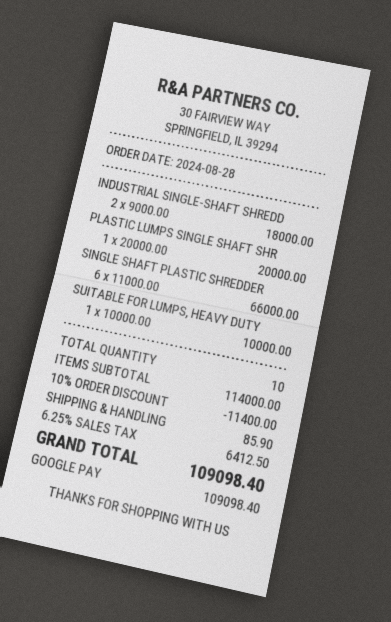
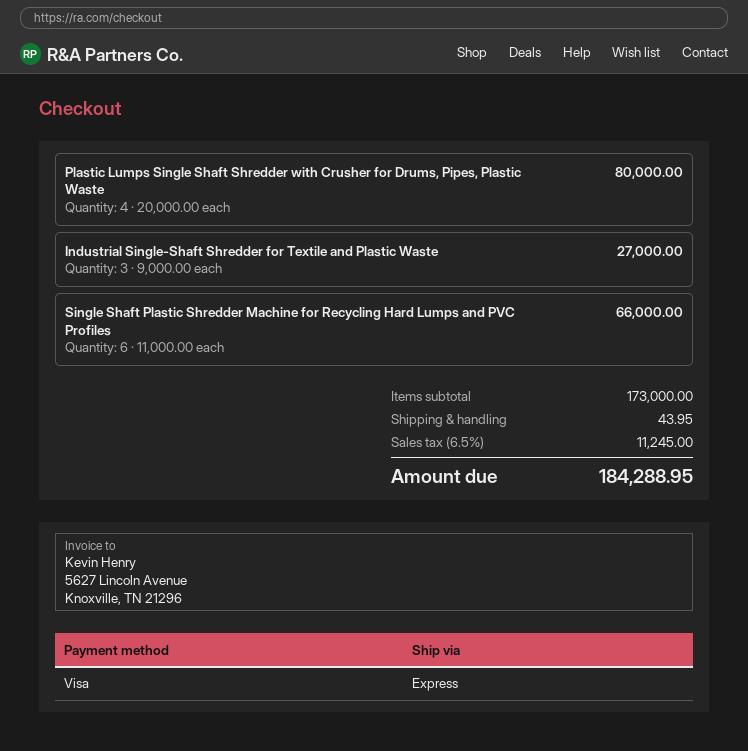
payment method: Google Pay -> Visa
INDUSTRIAL SINGLE-SHAFT SHREDD: 2 x 9000.00 = 18000.00 -> 3 x 9000.00 = 27000.00
PLASTIC LUMPS SINGLE SHAFT SHR: 1 x 20000.00 = 20000.00 -> 4 x 20000.00 = 80000.00
SUITABLE FOR LUMPS, HEAVY DUTY: 1 x 10000.00 = 10000.00 -> none
subtotal: 114000.00 -> 173000.00
discount: 10% = 11400.00 -> none
shipping: 85.90 -> 43.95
tax: 6.25% = 6412.50 -> 6.5% = 11245.00
total: 109098.40 -> 184288.95

